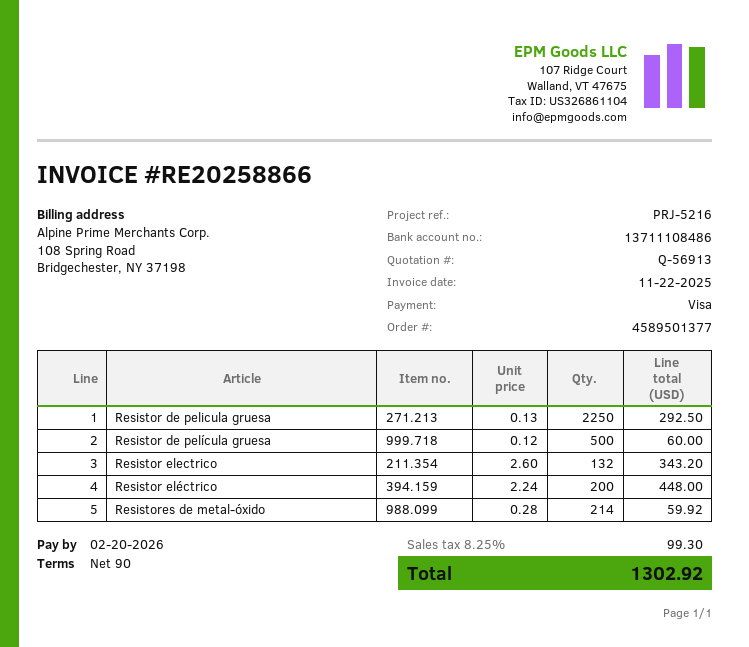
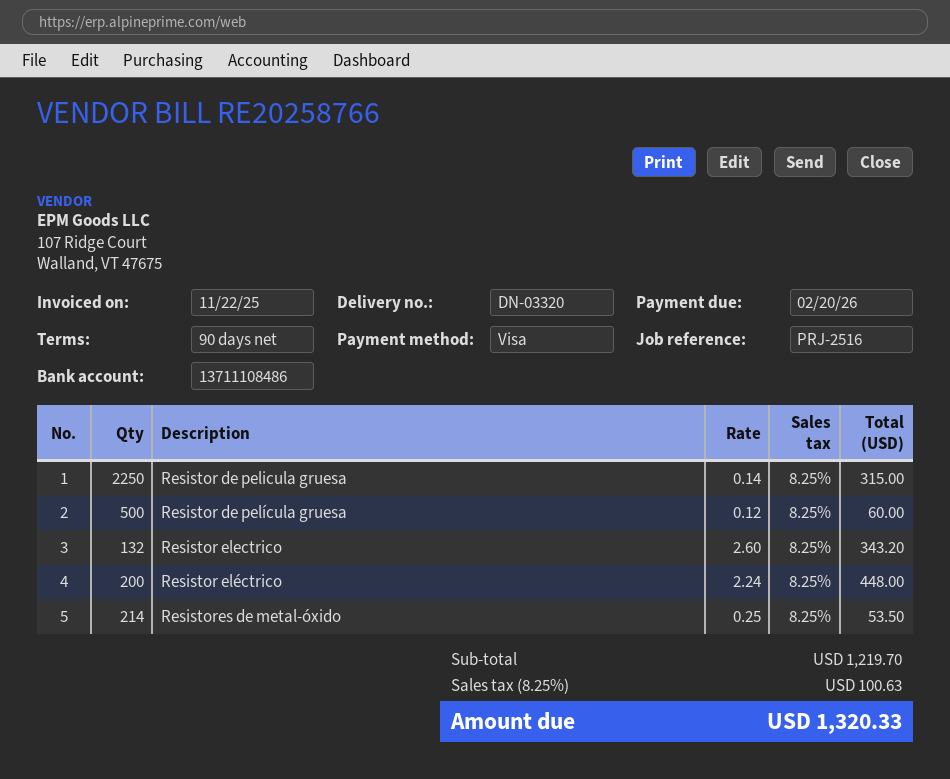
invoice number: RE20258866 -> RE20258766
reference: PRJ-5216 -> PRJ-2516
Resistor de pelicula gruesa: 2250 x 0.13 = 292.50 -> 2250 x 0.14 = 315.00
Resistores de metal-óxido: 214 x 0.28 = 59.92 -> 214 x 0.25 = 53.50
tax: 8.25% = 99.30 -> 8.25% = 100.63
total: 1302.92 -> 1320.33

